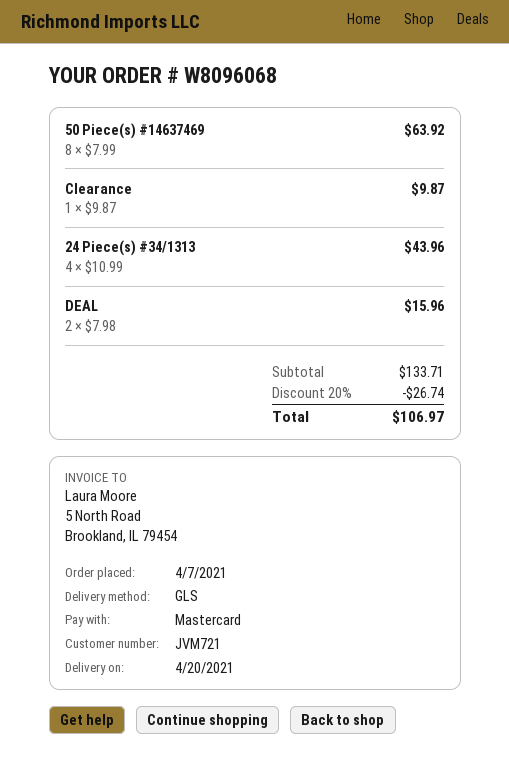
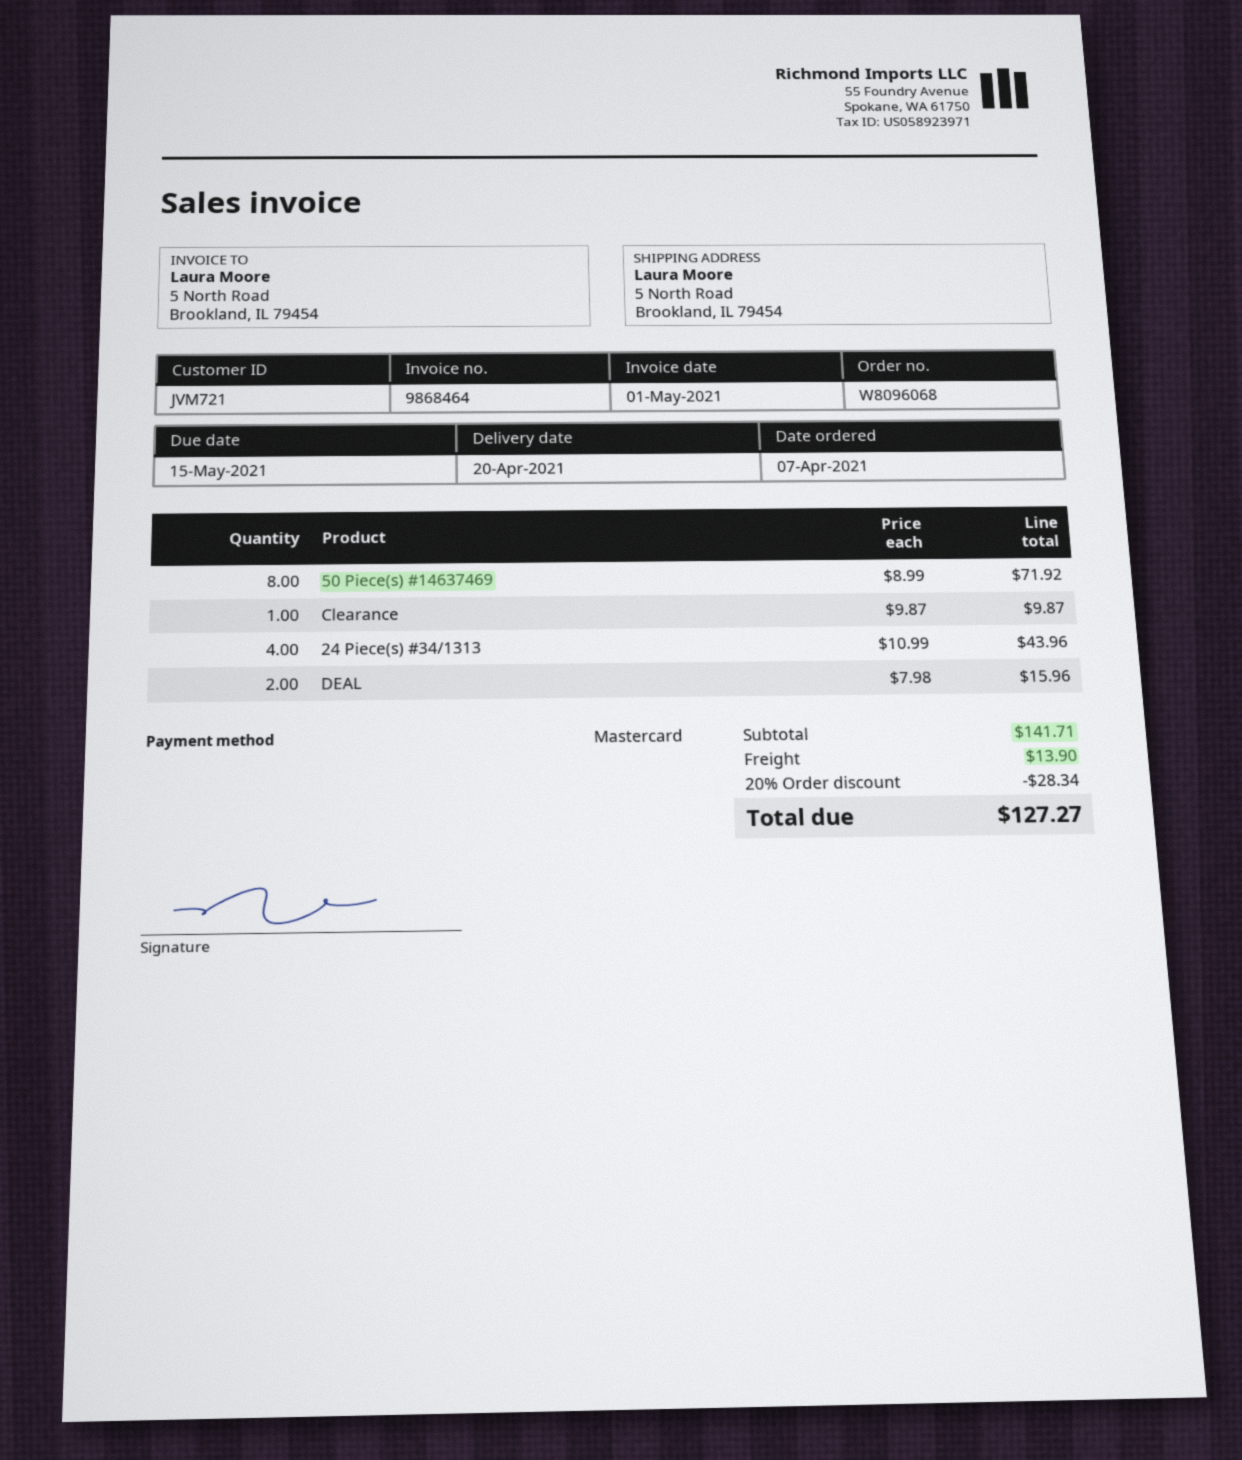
50 Piece(s) #14637469: 8 x 7.99 = 63.92 -> 8 x 8.99 = 71.92
subtotal: 133.71 -> 141.71
discount: 20% = 26.74 -> 20% = 28.34
shipping: none -> 13.90
total: 106.97 -> 127.27

